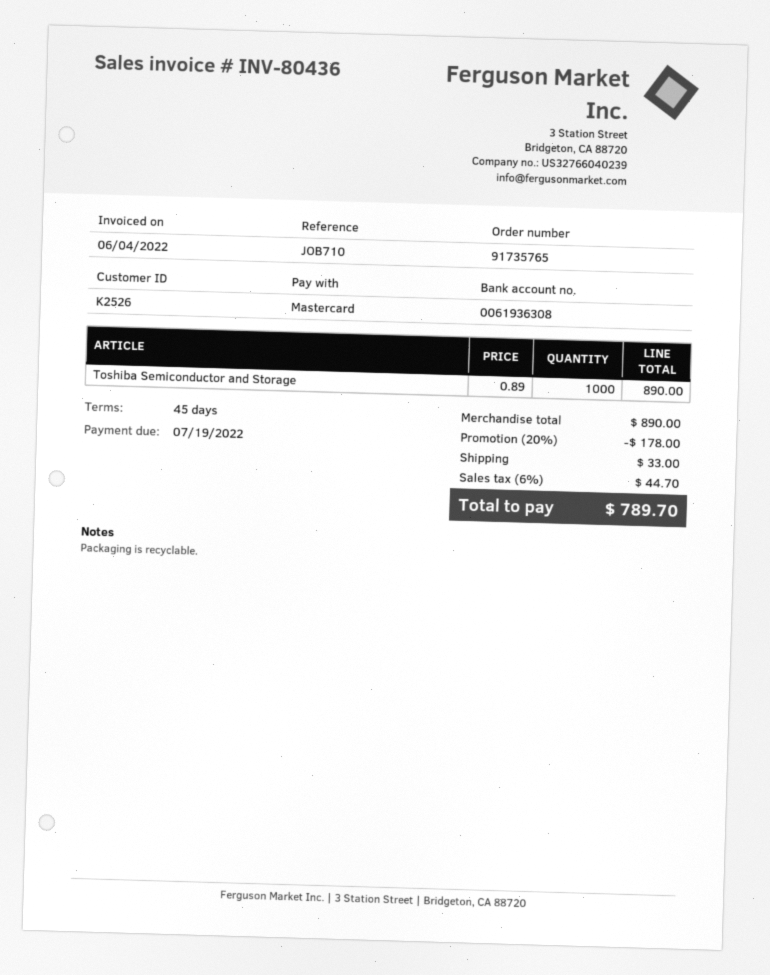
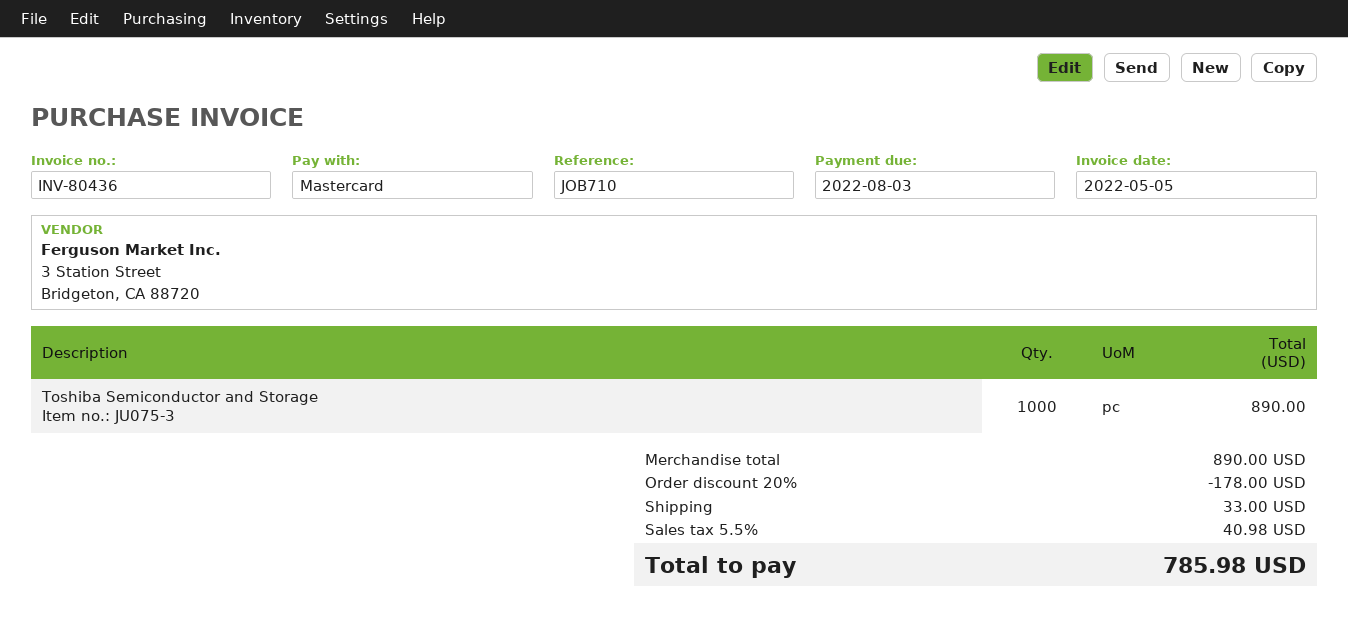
invoice date: 2022-06-04 -> 2022-05-05
due date: 2022-07-19 -> 2022-08-03
tax: 6% = 44.70 -> 5.5% = 40.98
total: 789.70 -> 785.98

